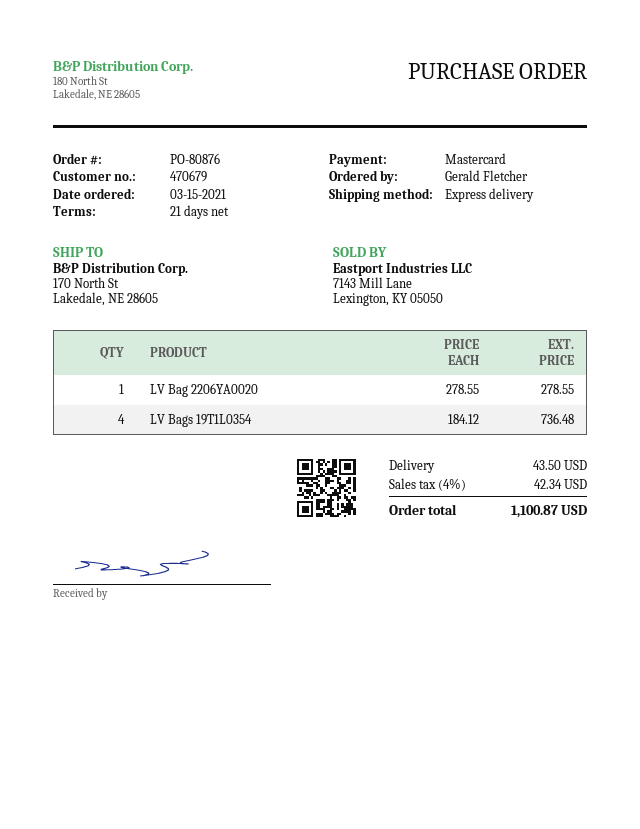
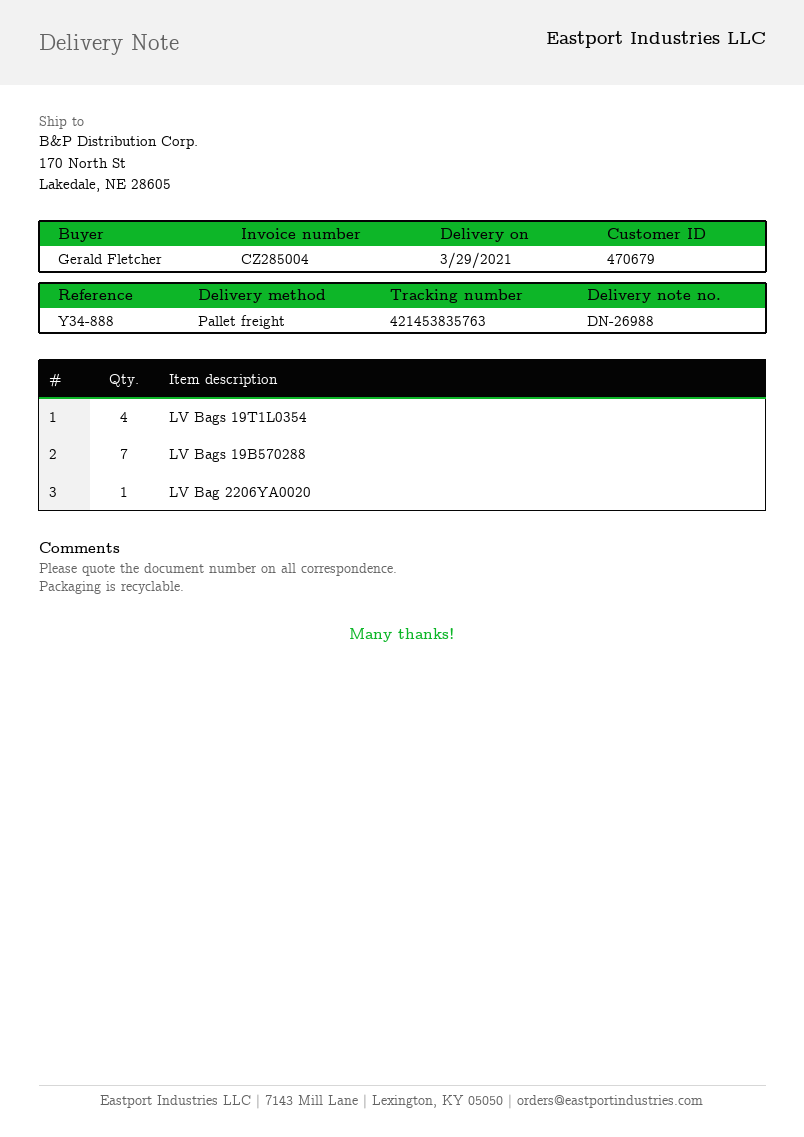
shipping method: express -> pallet freight
LV Bags 19B570288: none -> 7

